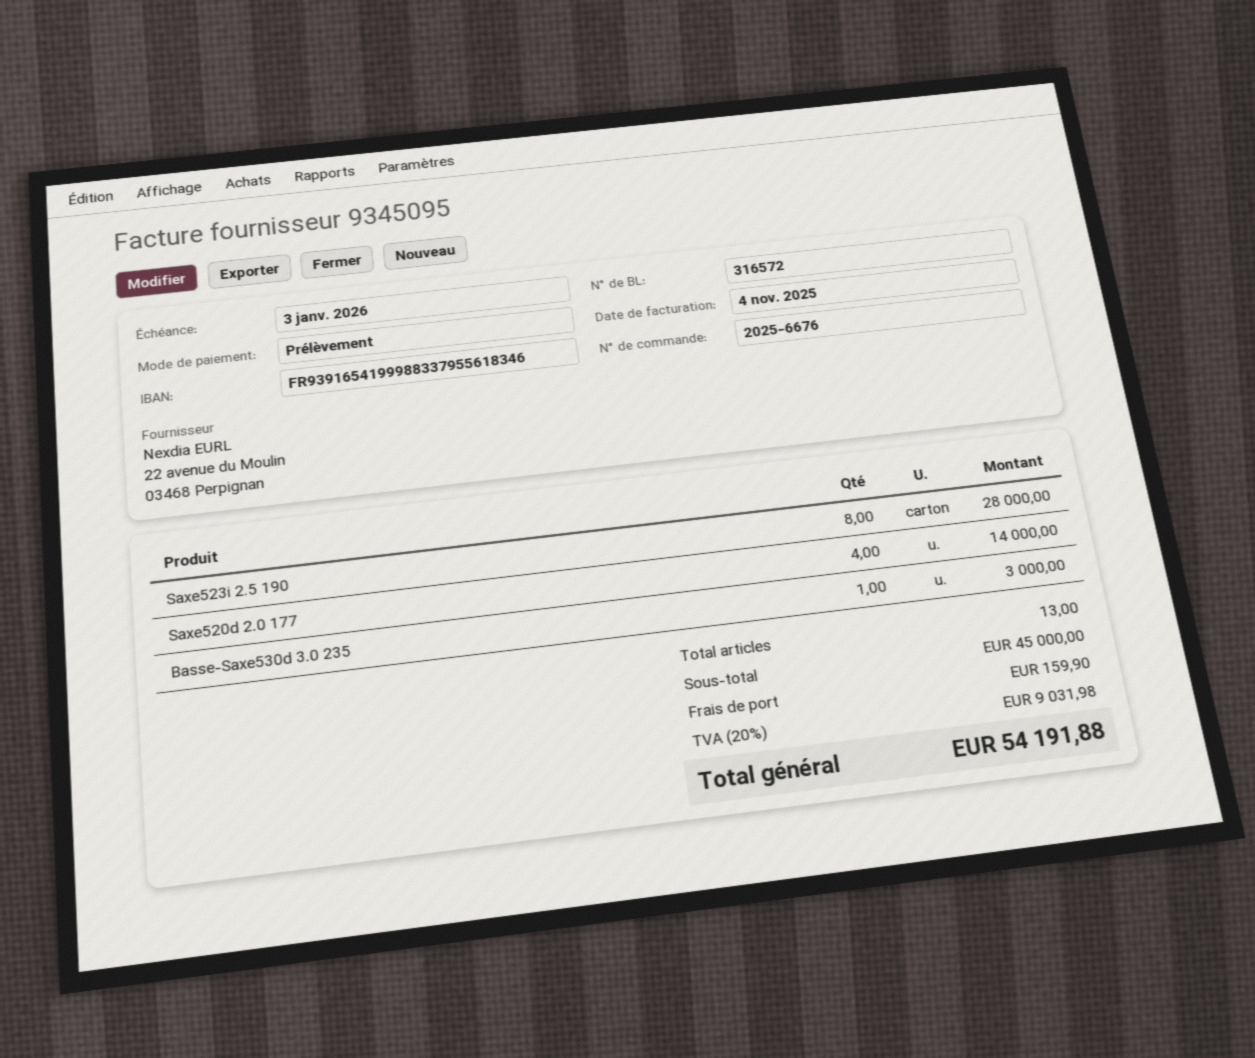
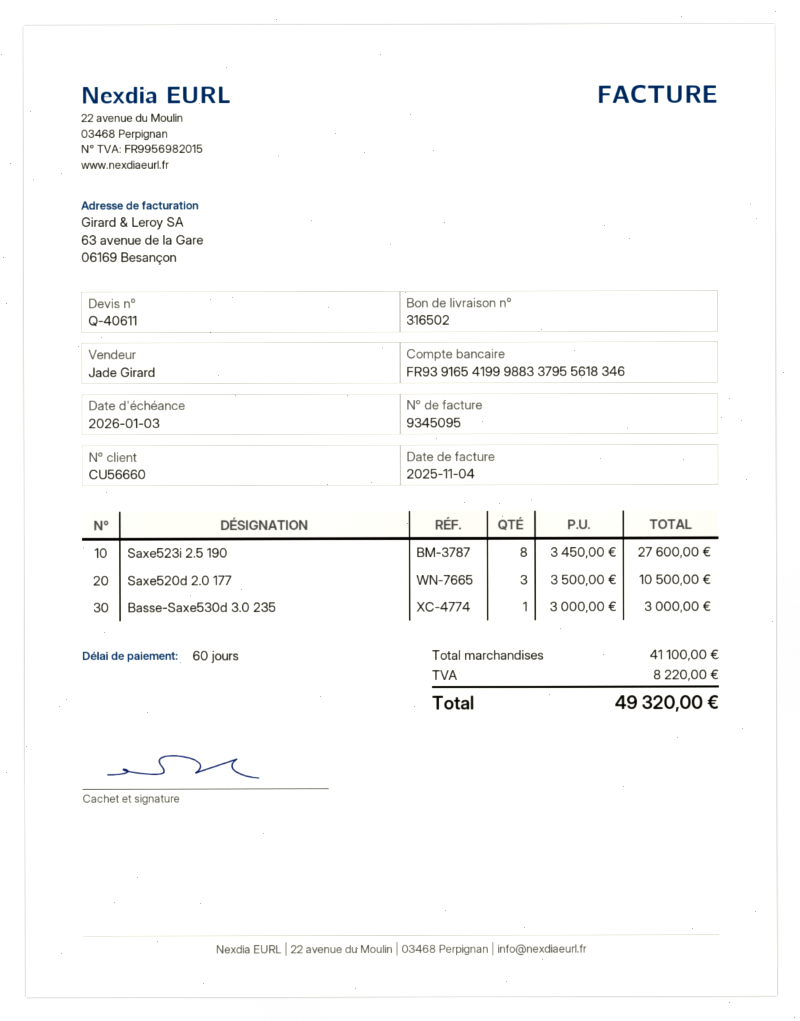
delivery note number: 316572 -> 316502
Saxe523i 2.5 190: 8 for 28000.00 -> 8 for 27600.00
Saxe520d 2.0 177: 4 for 14000.00 -> 3 for 10500.00
subtotal: 45000.00 -> 41100.00
shipping: 159.90 -> none
tax: 9031.98 -> 8220.00
total: 54191.88 -> 49320.00

